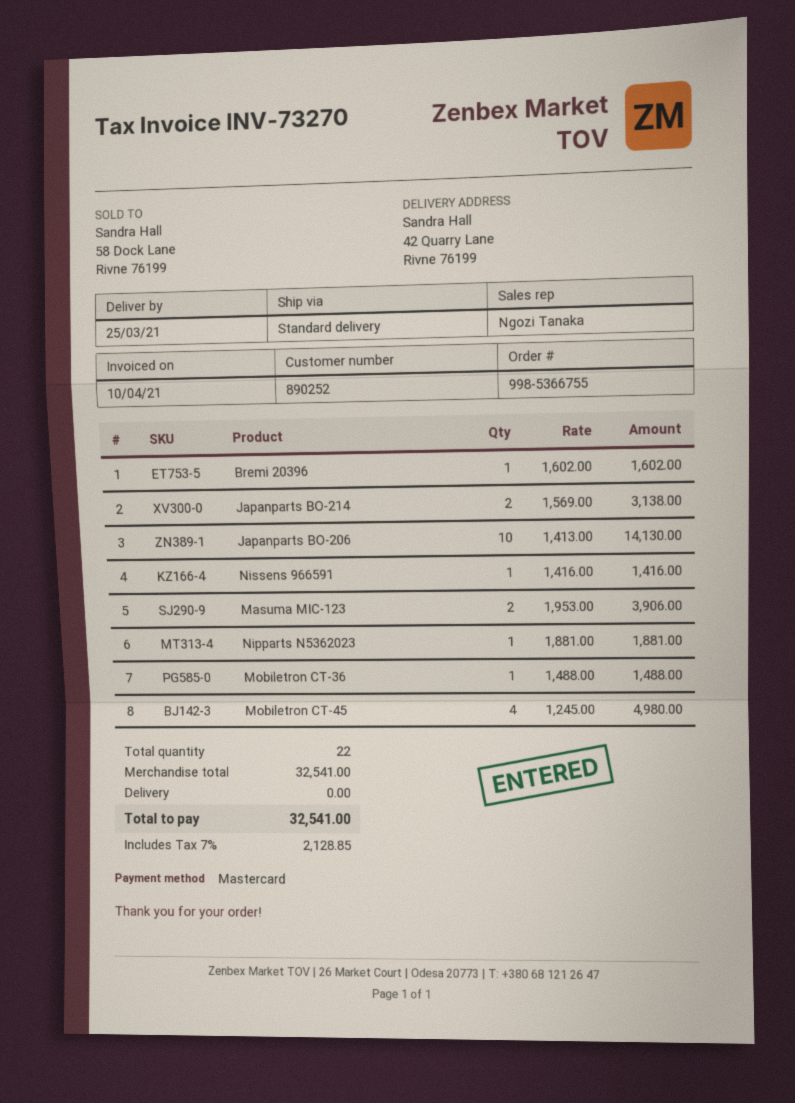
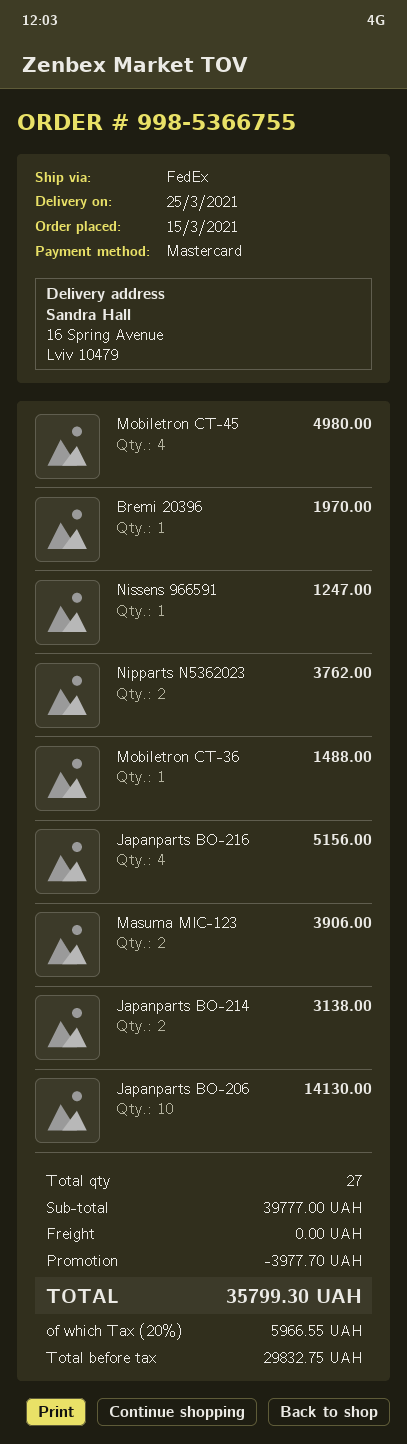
shipping method: standard -> FedEx
ship to: 42 Quarry Lane, Rivne 76199 -> 16 Spring Avenue, Lviv 10479
Bremi 20396: 1 for 1602.00 -> 1 for 1970.00
Nissens 966591: 1 for 1416.00 -> 1 for 1247.00
Nipparts N5362023: 1 for 1881.00 -> 2 for 3762.00
Japanparts BO-216: none -> 4 for 5156.00
total quantity: 22 -> 27
subtotal: 32541.00 -> 39777.00
discount: none -> 3977.70
tax: 7% = 2128.85 -> 20% = 5966.55
total: 32541.00 -> 35799.30

